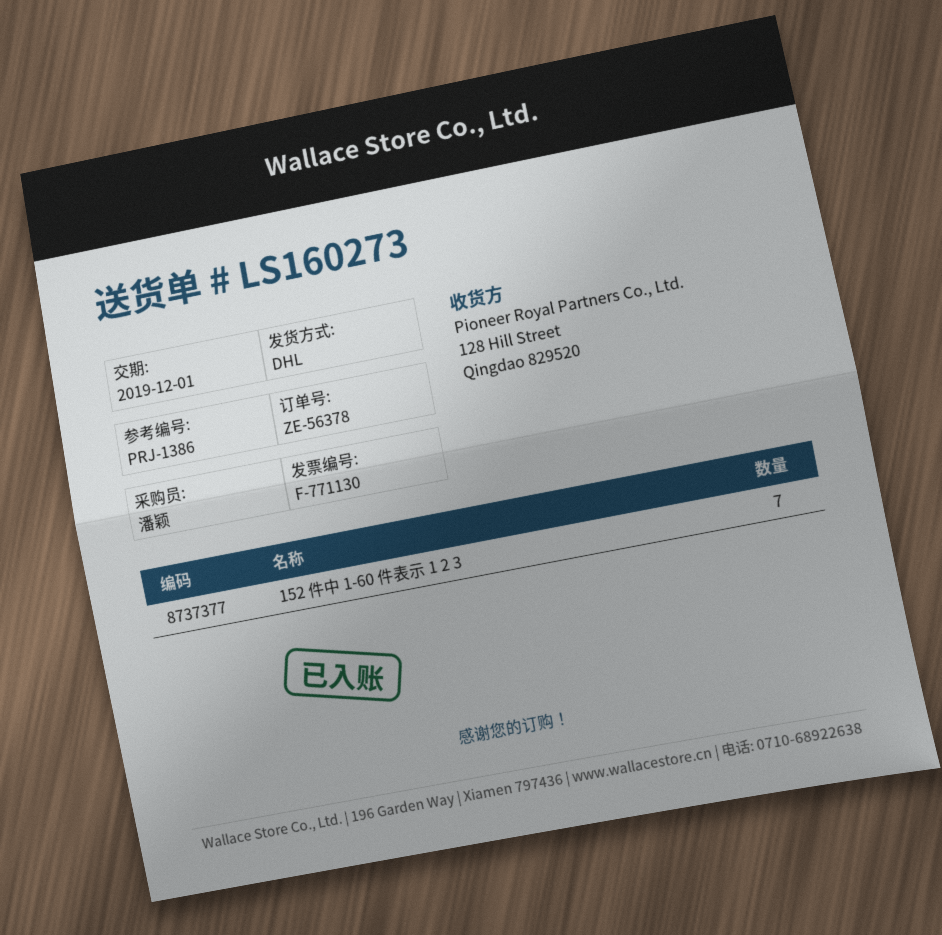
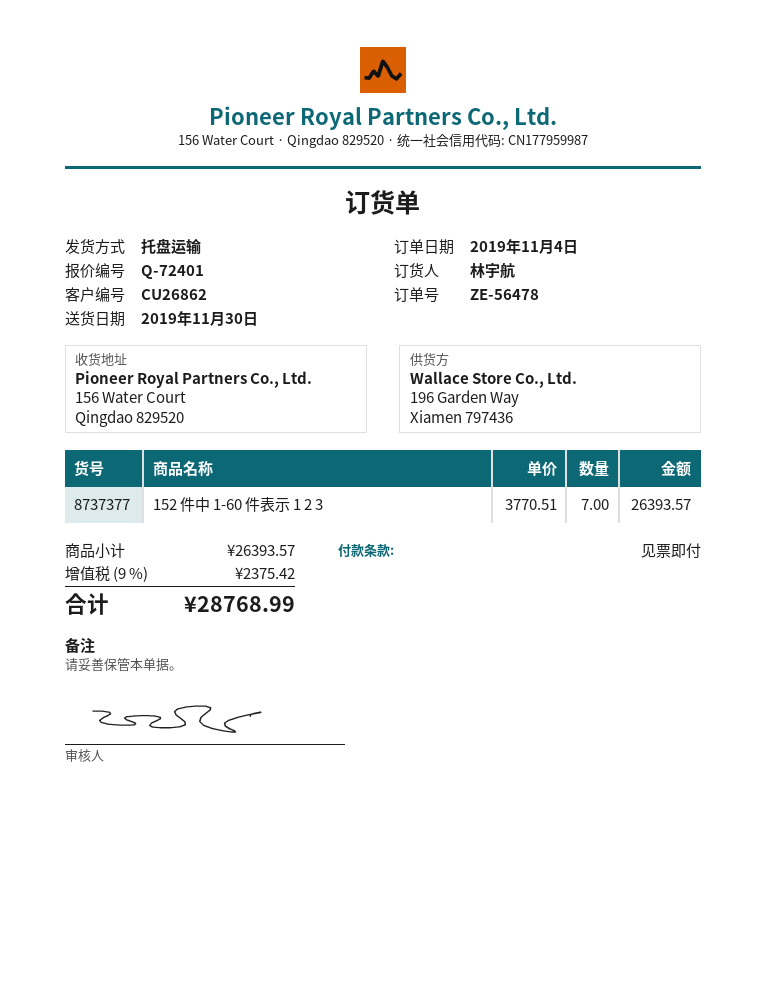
order number: ZE-56378 -> ZE-56478
delivery date: 2019-12-01 -> 2019-11-30
ordered by: 潘颖 -> 林宇航
shipping method: DHL -> pallet freight
ship to: 128 Hill Street, Qingdao 829520 -> 156 Water Court, Qingdao 829520

